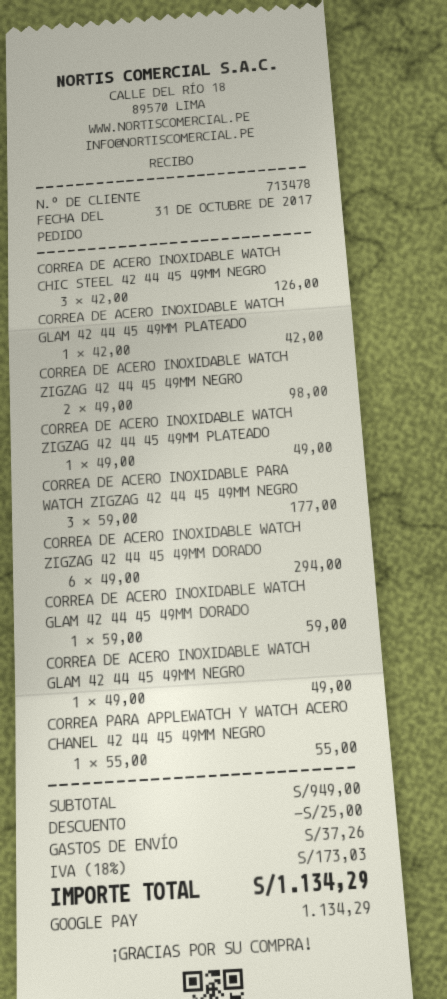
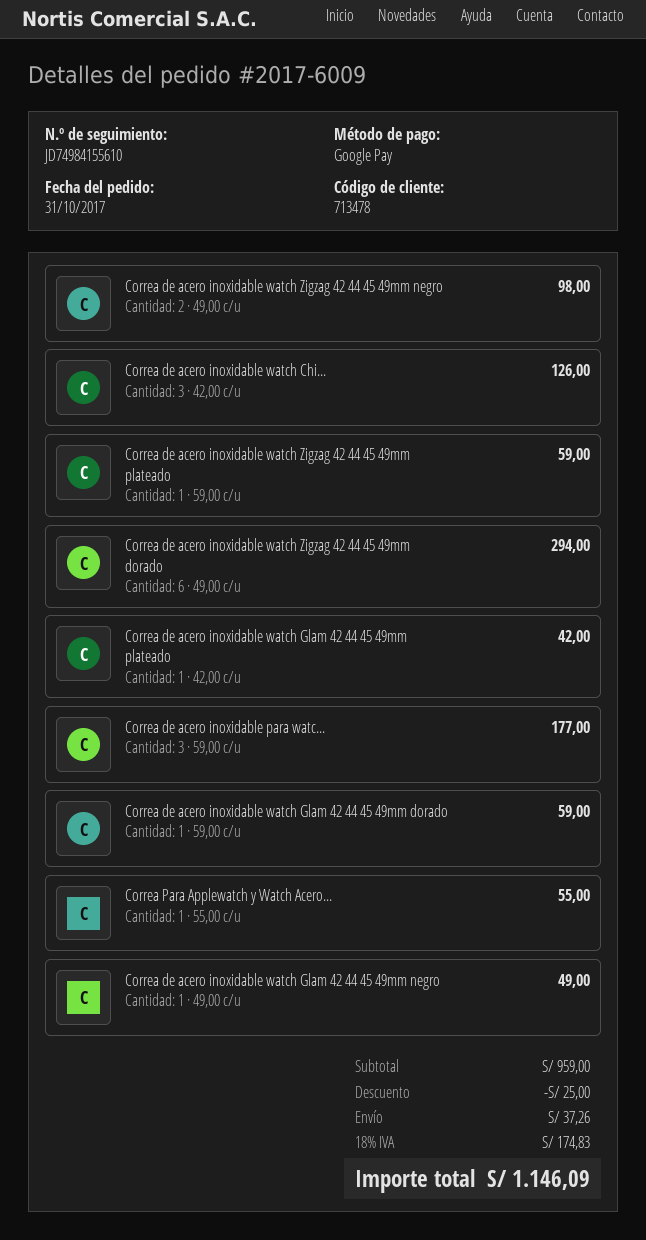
CORREA DE ACERO INOXIDABLE WATCH ZIGZAG 42 44 45 49MM PLATEADO: 1 x 49.00 = 49.00 -> 1 x 59.00 = 59.00
subtotal: 949.00 -> 959.00
tax: 18% = 173.03 -> 18% = 174.83
total: 1134.29 -> 1146.09

